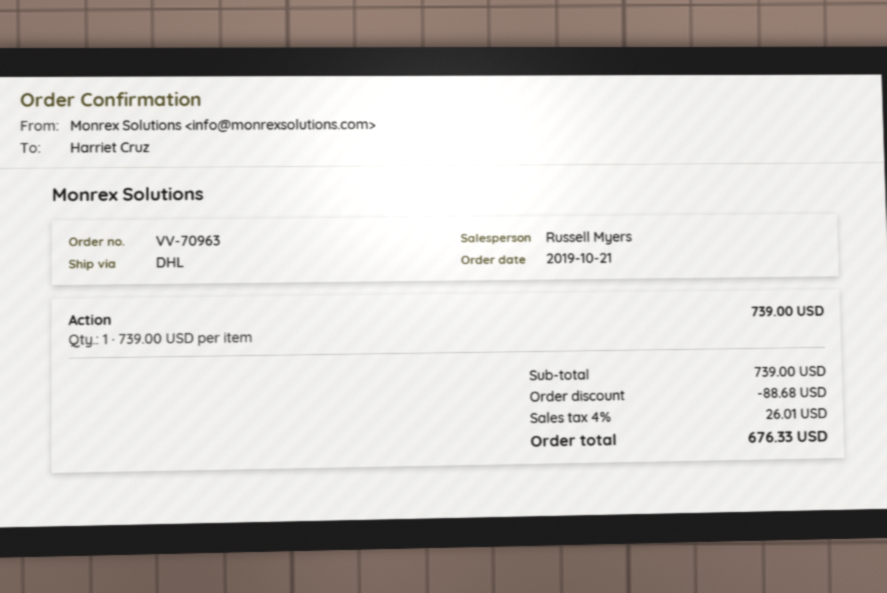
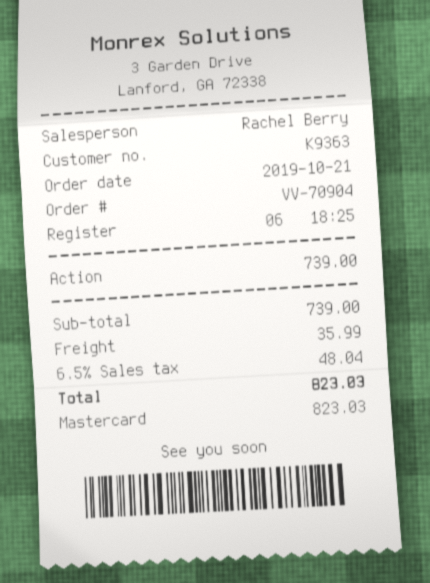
order number: VV-70963 -> VV-70904
sales rep: Russell Myers -> Rachel Berry
discount: 88.68 -> none
shipping: none -> 35.99
tax: 4% = 26.01 -> 6.5% = 48.04
total: 676.33 -> 823.03

